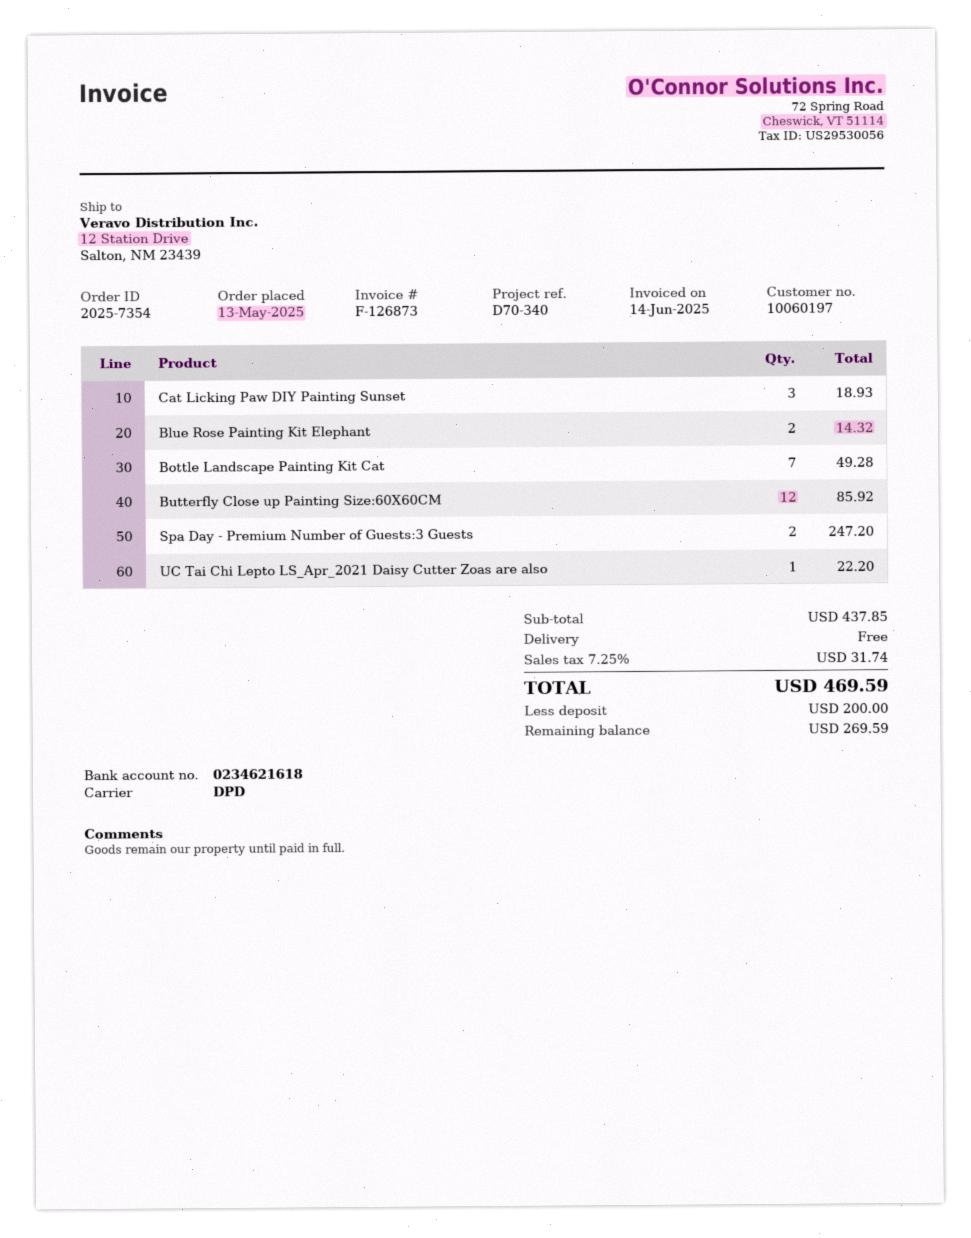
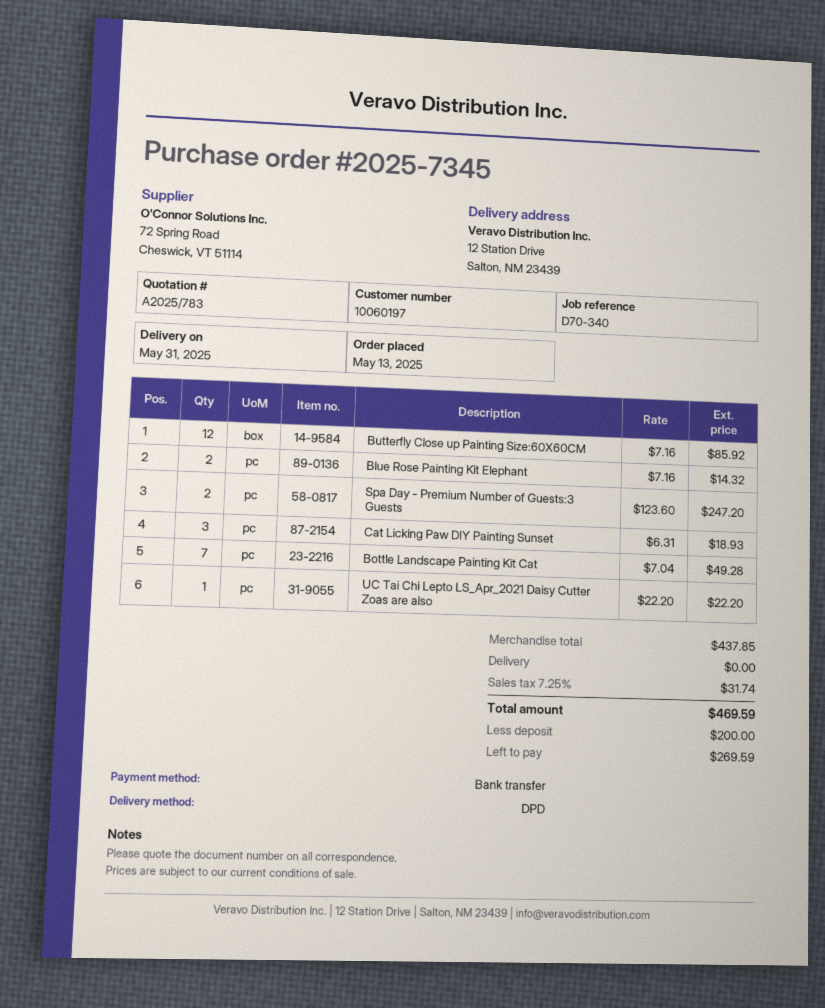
order number: 2025-7354 -> 2025-7345

